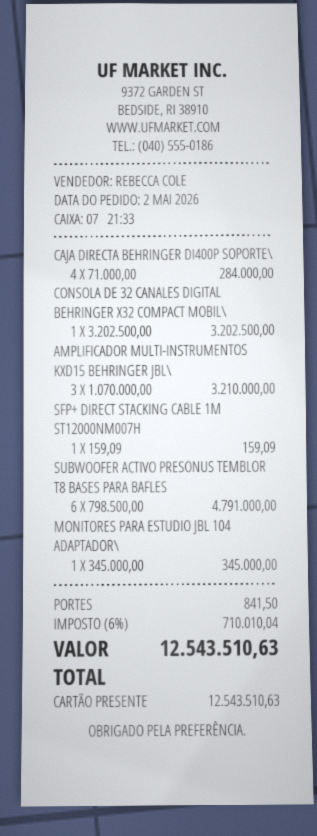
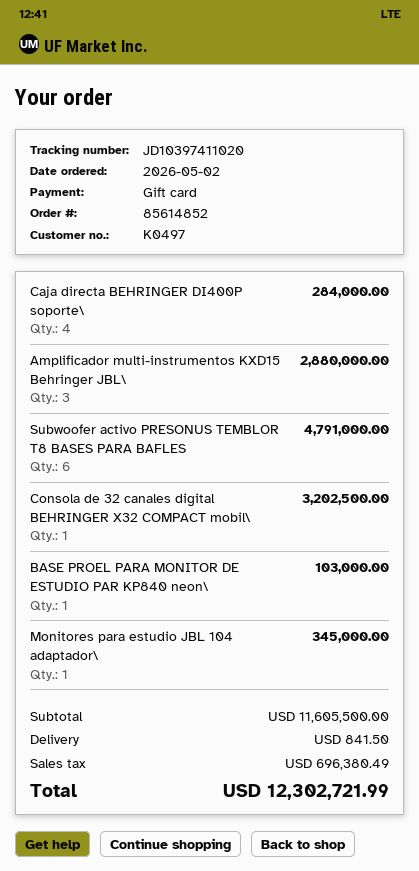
AMPLIFICADOR MULTI-INSTRUMENTOS KXD15 BEHRINGER JBL\: 3 for 3210000.00 -> 3 for 2880000.00
SFP+ DIRECT STACKING CABLE 1M ST12000NM007H: 1 for 159.09 -> none
BASE PROEL PARA MONITOR DE ESTUDIO PAR KP840 neon\: none -> 1 for 103000.00
tax: 710010.04 -> 696380.49
total: 12543510.63 -> 12302721.99

